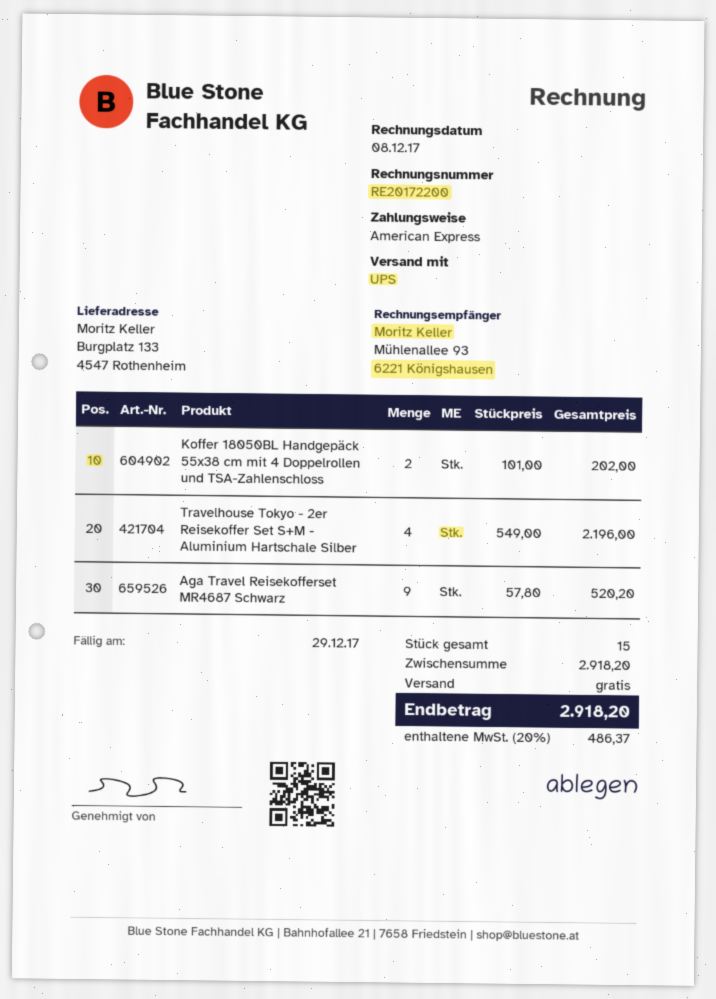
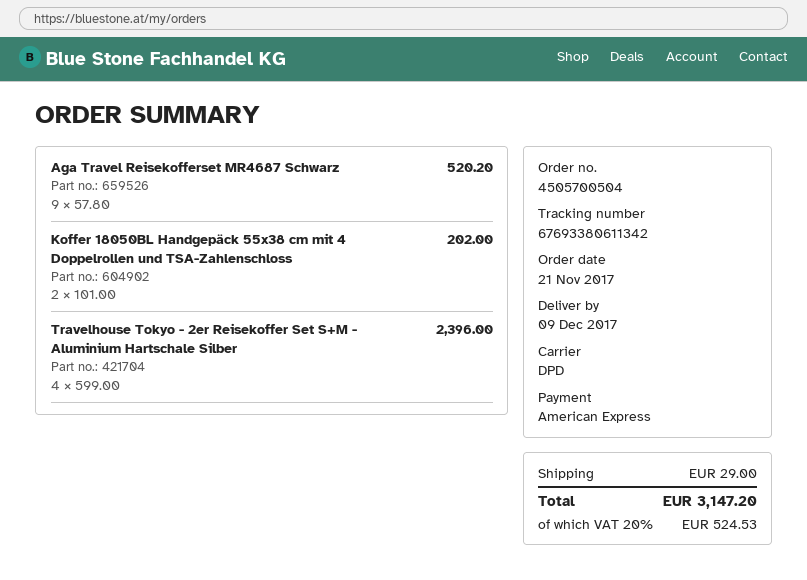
shipping method: UPS -> DPD
Travelhouse Tokyo - 2er Reisekoffer Set S+M - Aluminium Hartschale Silber: 4 x 549.00 = 2196.00 -> 4 x 599.00 = 2396.00
shipping: 0.00 -> 29.00
tax: 20% = 486.37 -> 20% = 524.53
total: 2918.20 -> 3147.20

